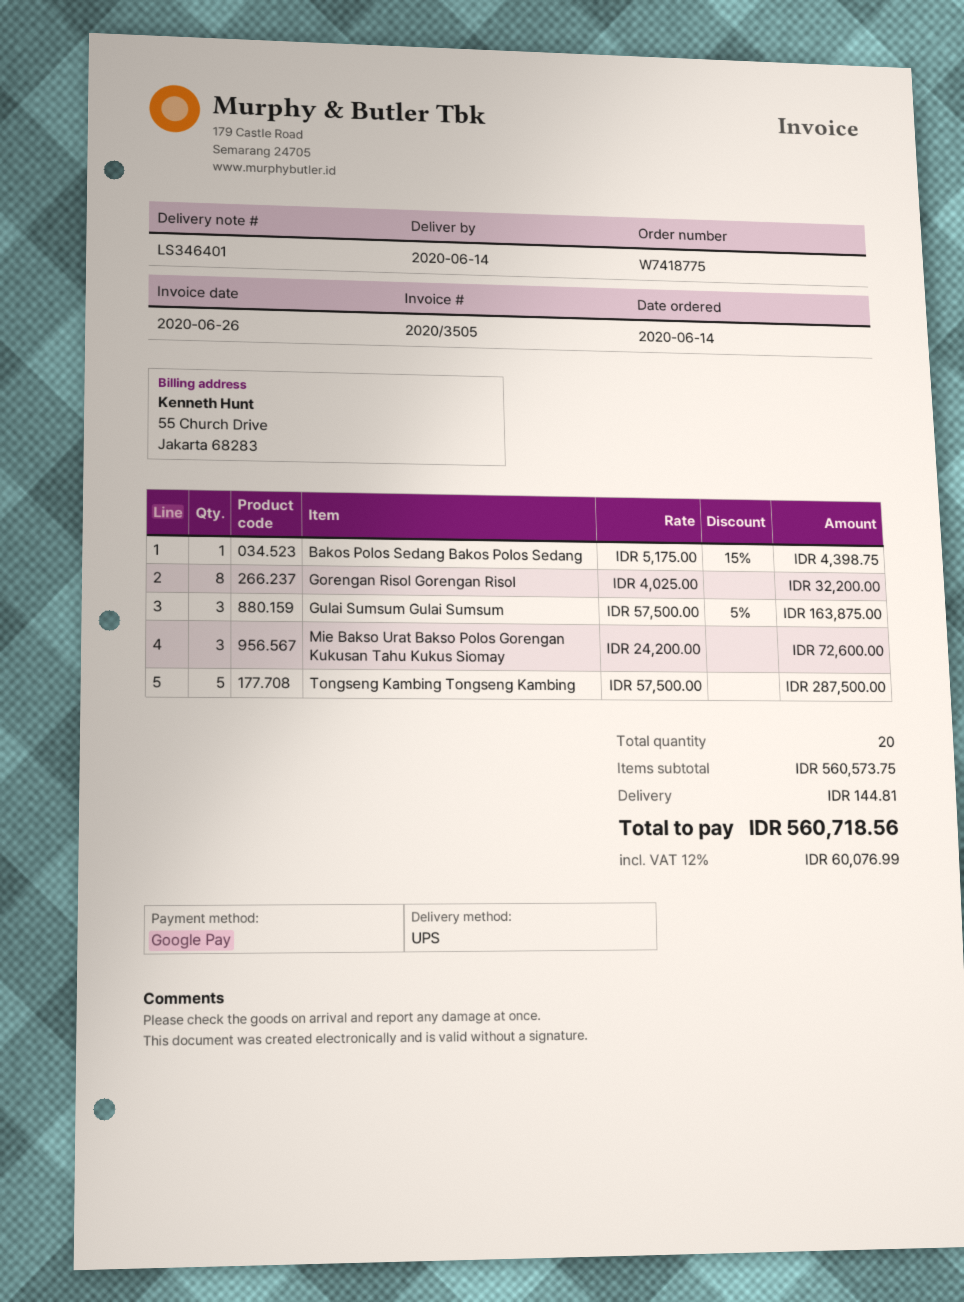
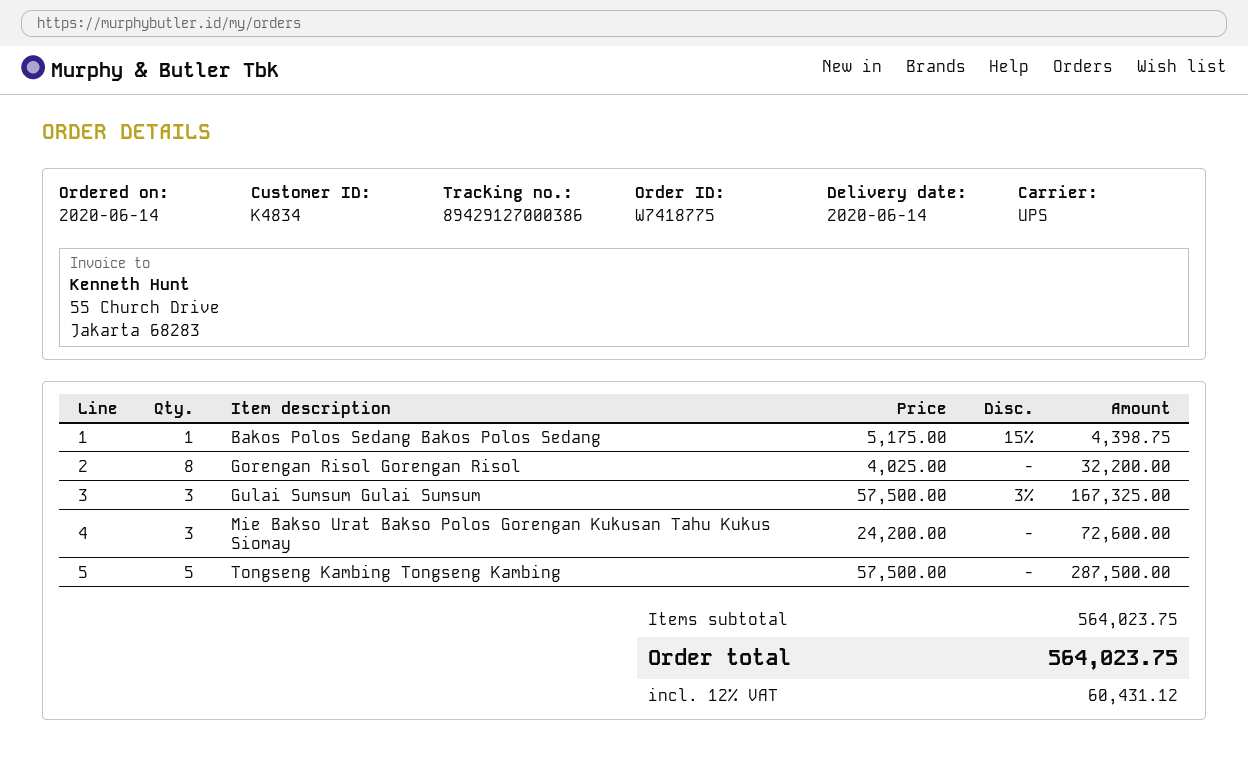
Gulai Sumsum Gulai Sumsum: 3 x 57500.00 - 5% = 163875.00 -> 3 x 57500.00 - 3% = 167325.00
subtotal: 560573.75 -> 564023.75
shipping: 144.81 -> none
tax: 12% = 60076.99 -> 12% = 60431.12
total: 560718.56 -> 564023.75

